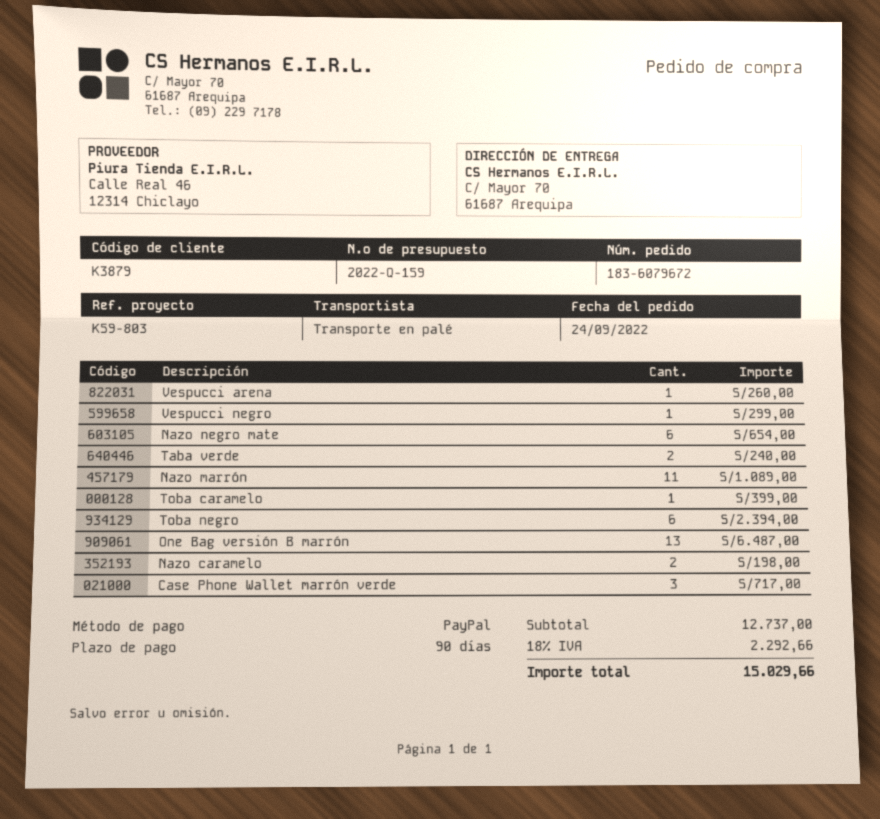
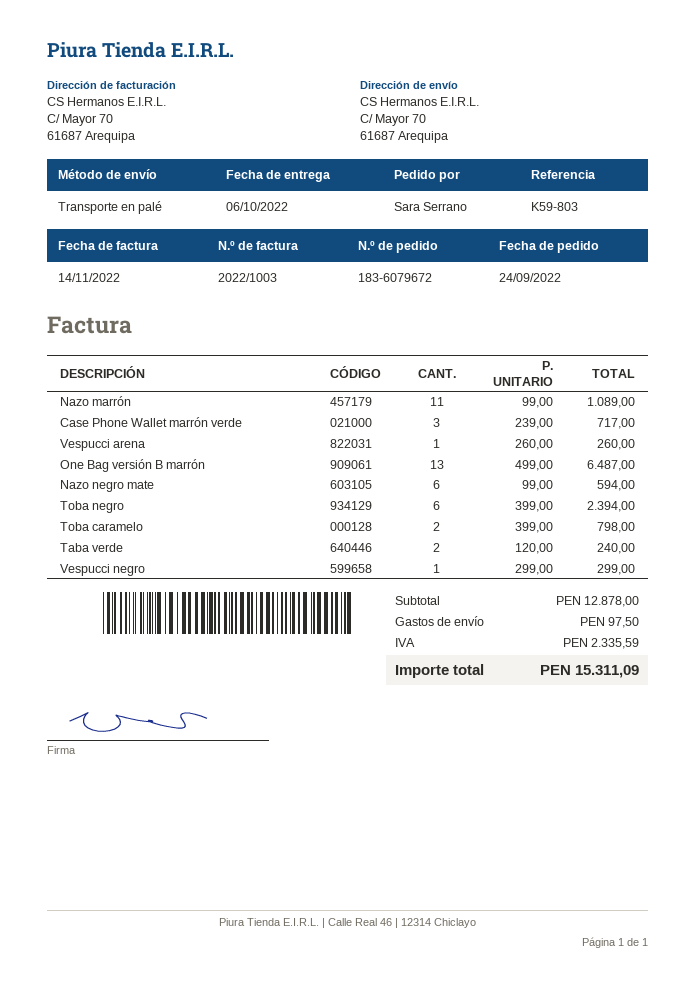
Nazo negro mate: 6 for 654.00 -> 6 for 594.00
Toba caramelo: 1 for 399.00 -> 2 for 798.00
Nazo caramelo: 2 for 198.00 -> none
subtotal: 12737.00 -> 12878.00
shipping: none -> 97.50
tax: 2292.66 -> 2335.59
total: 15029.66 -> 15311.09

